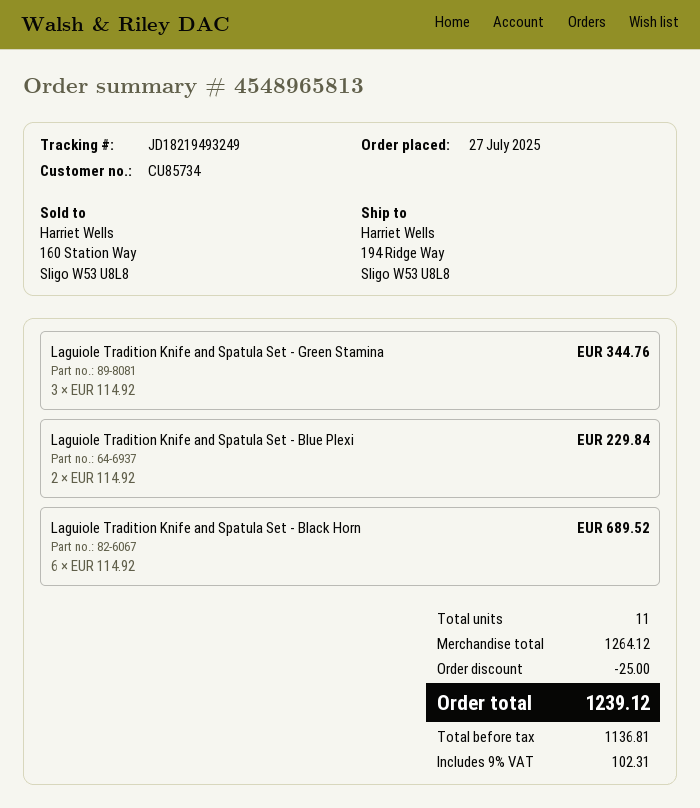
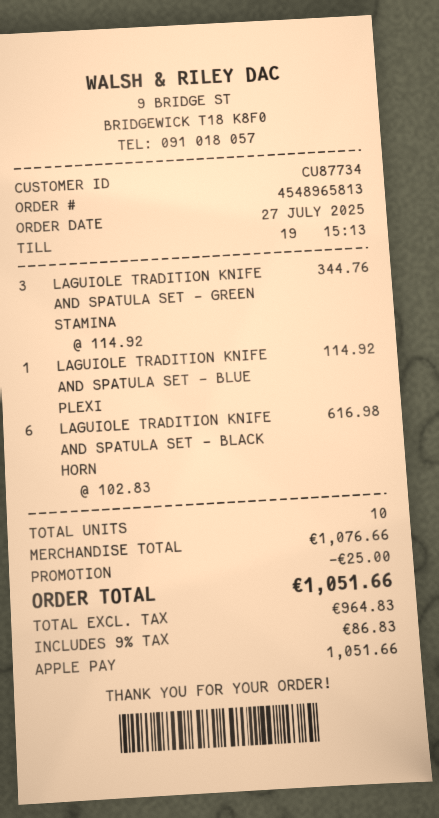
customer number: CU85734 -> CU87734
Laguiole Tradition Knife and Spatula Set - Blue Plexi: 2 x 114.92 = 229.84 -> 1 x 114.92 = 114.92
Laguiole Tradition Knife and Spatula Set - Black Horn: 6 x 114.92 = 689.52 -> 6 x 102.83 = 616.98
total quantity: 11 -> 10
subtotal: 1264.12 -> 1076.66
net: 1136.81 -> 964.83
tax: 9% = 102.31 -> 9% = 86.83
total: 1239.12 -> 1051.66

